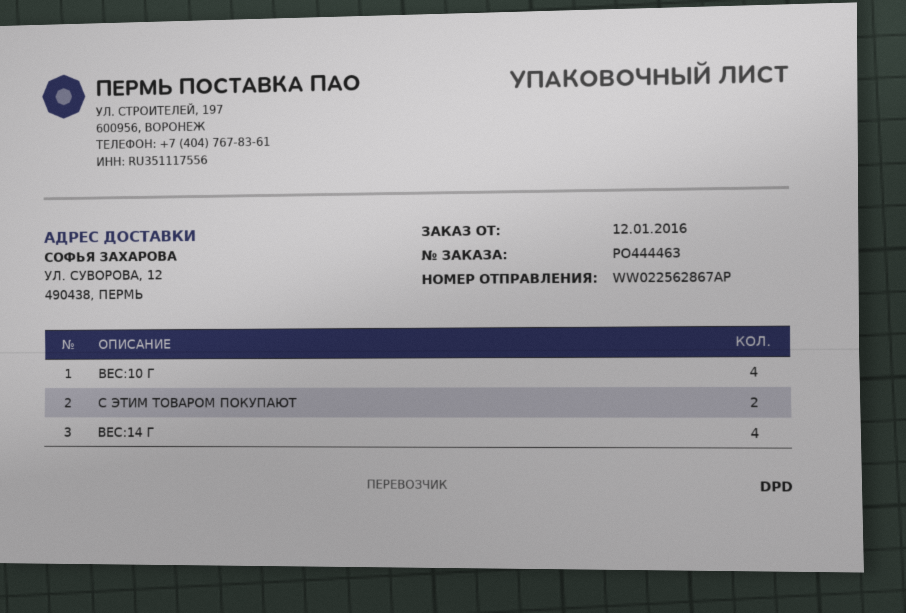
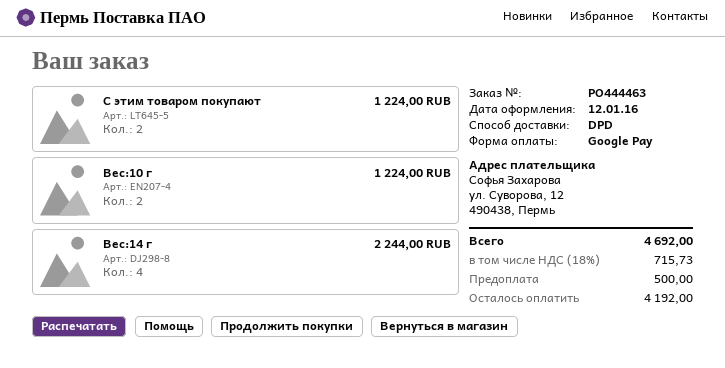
ВЕС:10 Г: 4 -> 2

